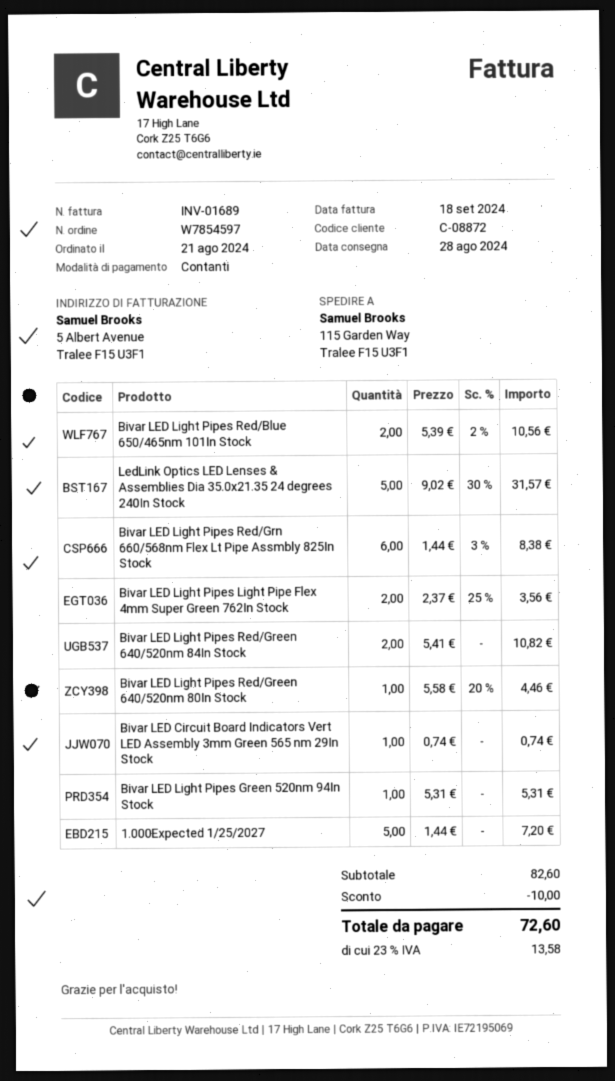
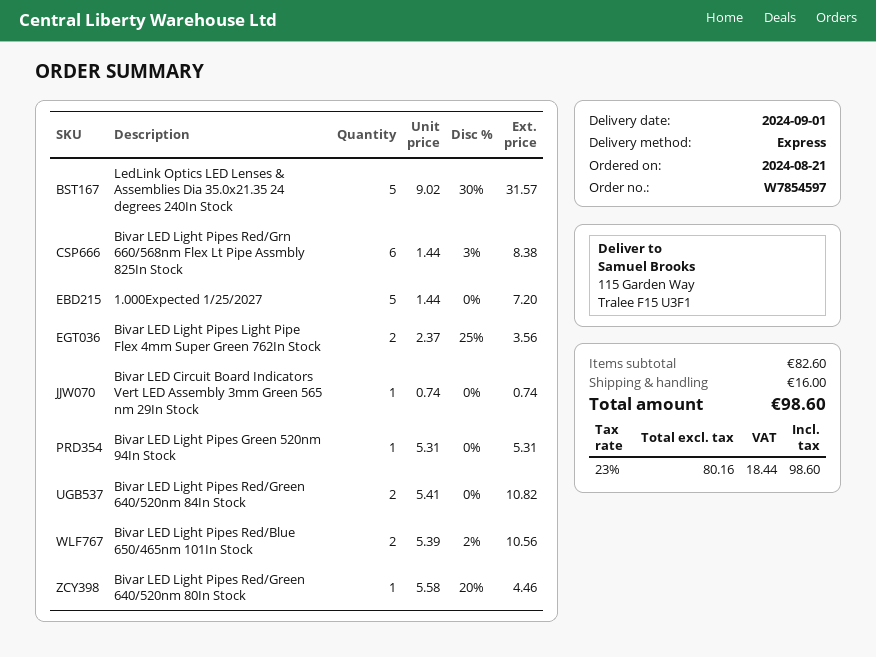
delivery date: 2024-08-28 -> 2024-09-01
discount: 10.00 -> none
shipping: none -> 16.00
tax: 23% = 13.58 -> 23% = 18.44
total: 72.60 -> 98.60

